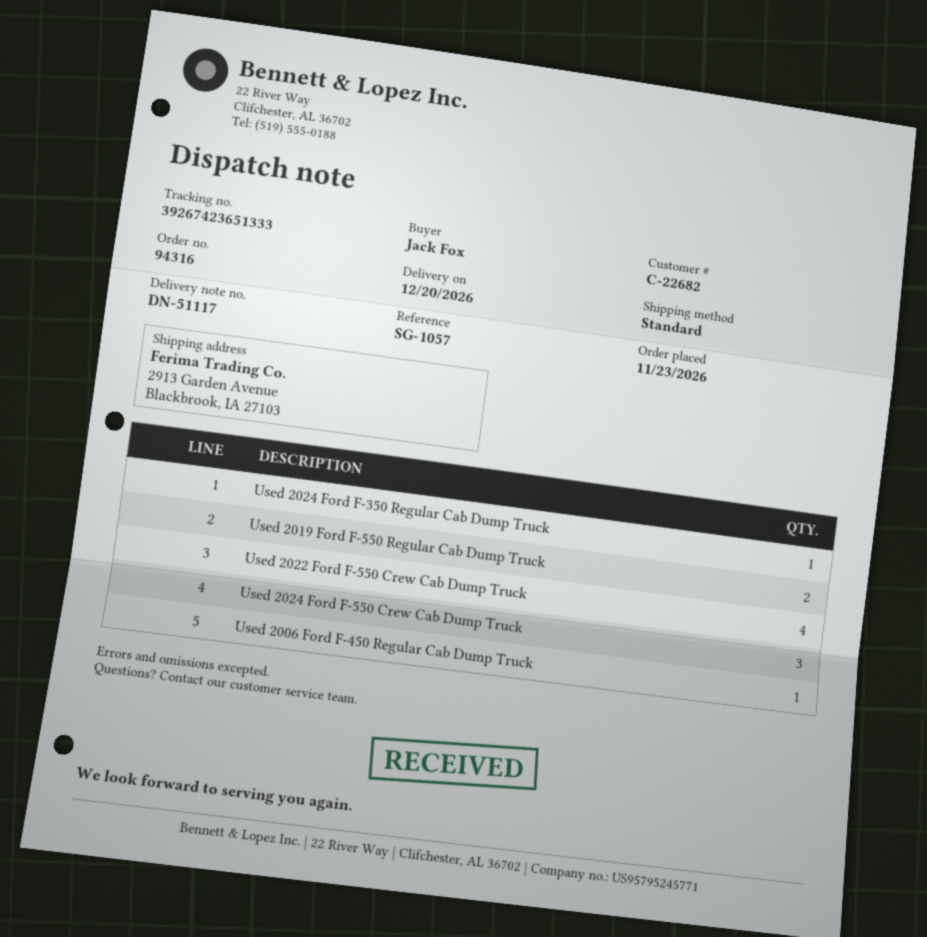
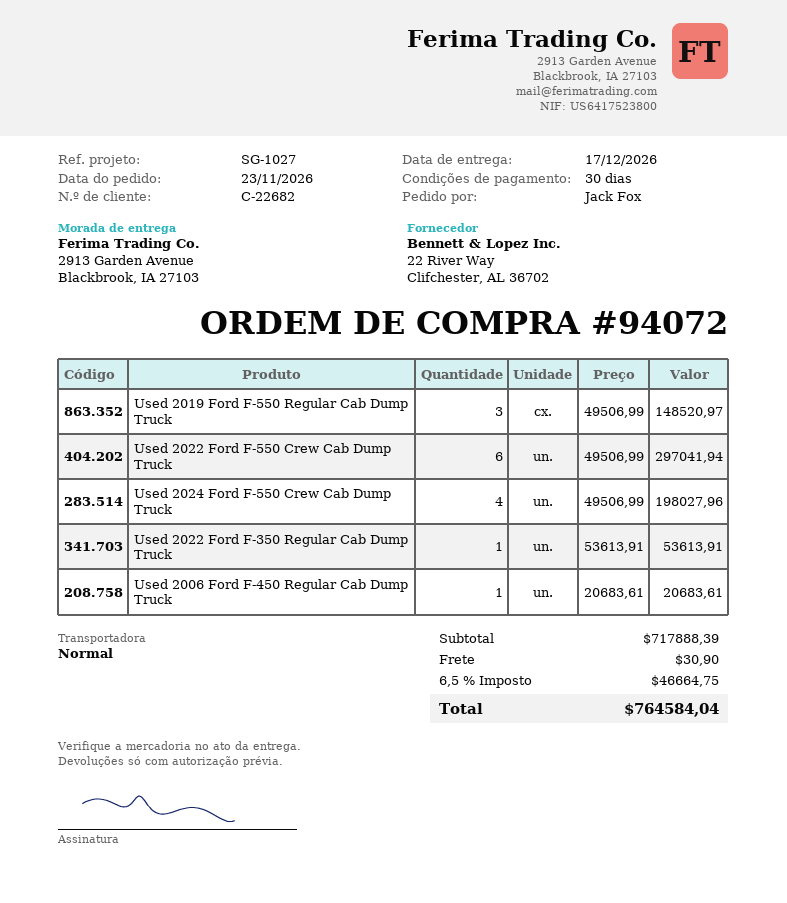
order number: 94316 -> 94072
delivery date: 2026-12-20 -> 2026-12-17
reference: SG-1057 -> SG-1027
Used 2024 Ford F-350 Regular Cab Dump Truck: 1 -> none
Used 2019 Ford F-550 Regular Cab Dump Truck: 2 -> 3
Used 2022 Ford F-550 Crew Cab Dump Truck: 4 -> 6
Used 2024 Ford F-550 Crew Cab Dump Truck: 3 -> 4
Used 2022 Ford F-350 Regular Cab Dump Truck: none -> 1

